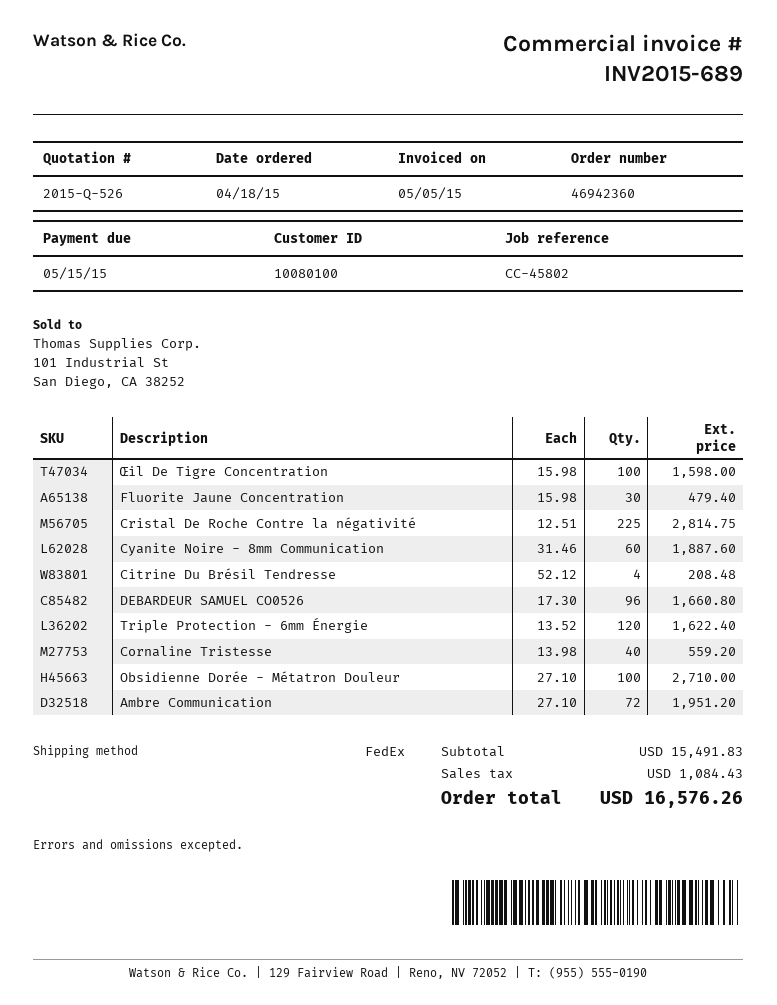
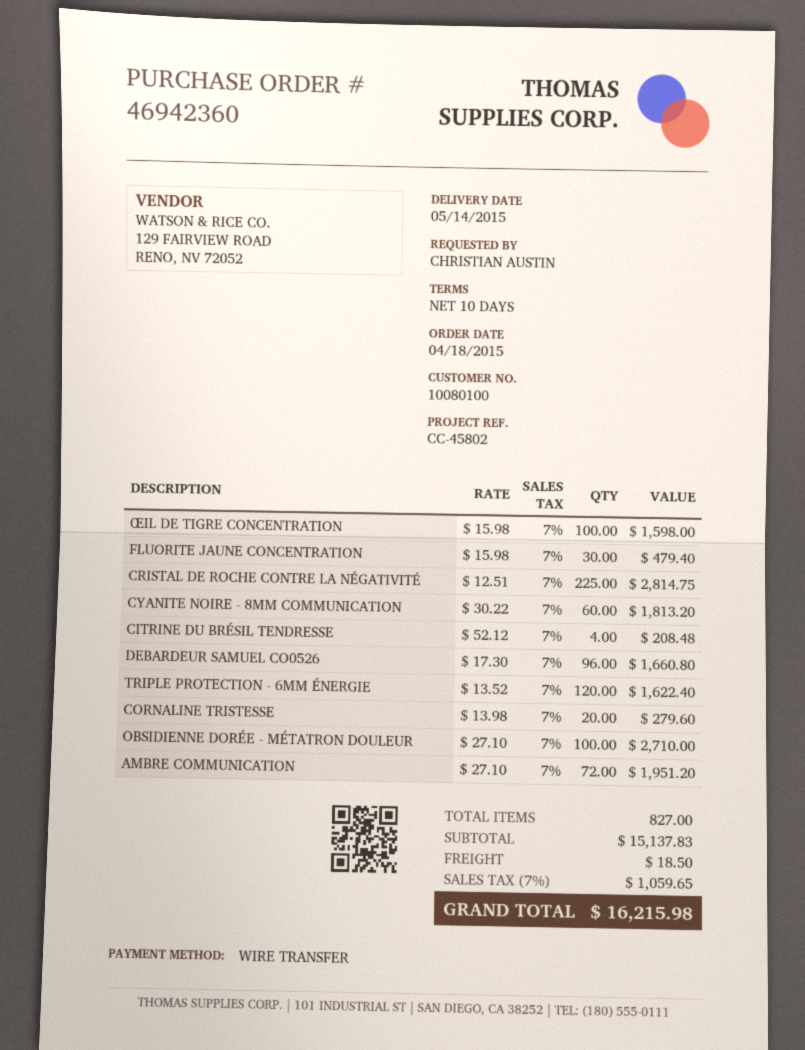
Cyanite Noire - 8mm Communication: 60 x 31.46 = 1887.60 -> 60 x 30.22 = 1813.20
Cornaline Tristesse: 40 x 13.98 = 559.20 -> 20 x 13.98 = 279.60
subtotal: 15491.83 -> 15137.83
shipping: none -> 18.50
tax: 1084.43 -> 1059.65
total: 16576.26 -> 16215.98

